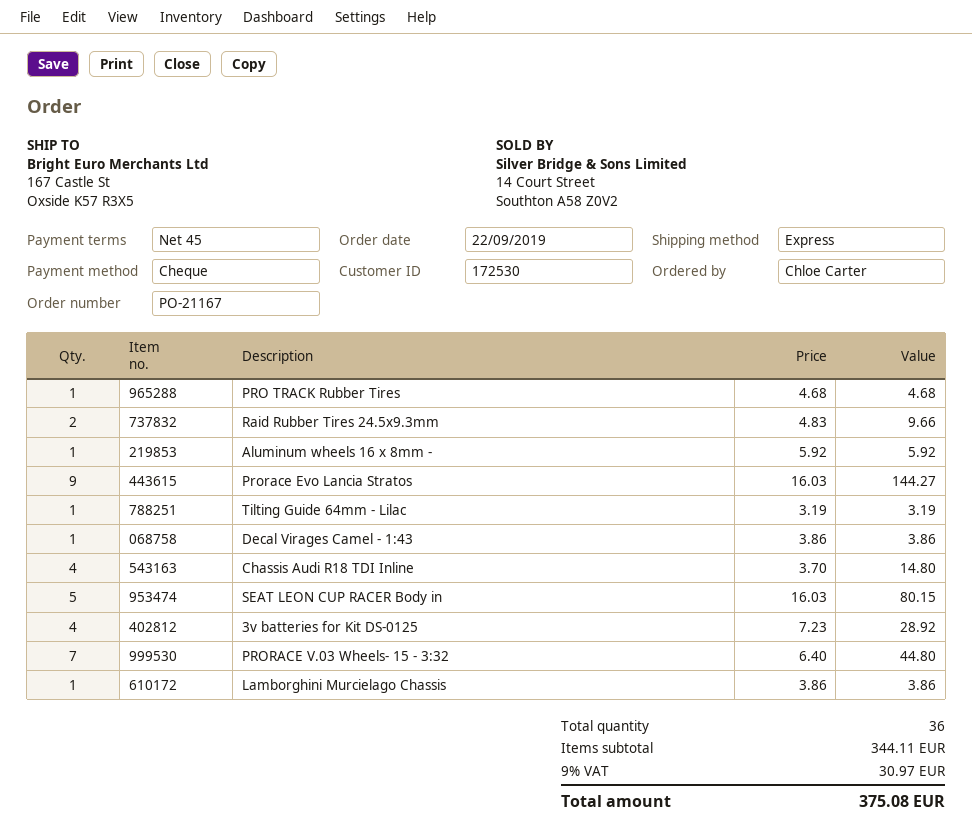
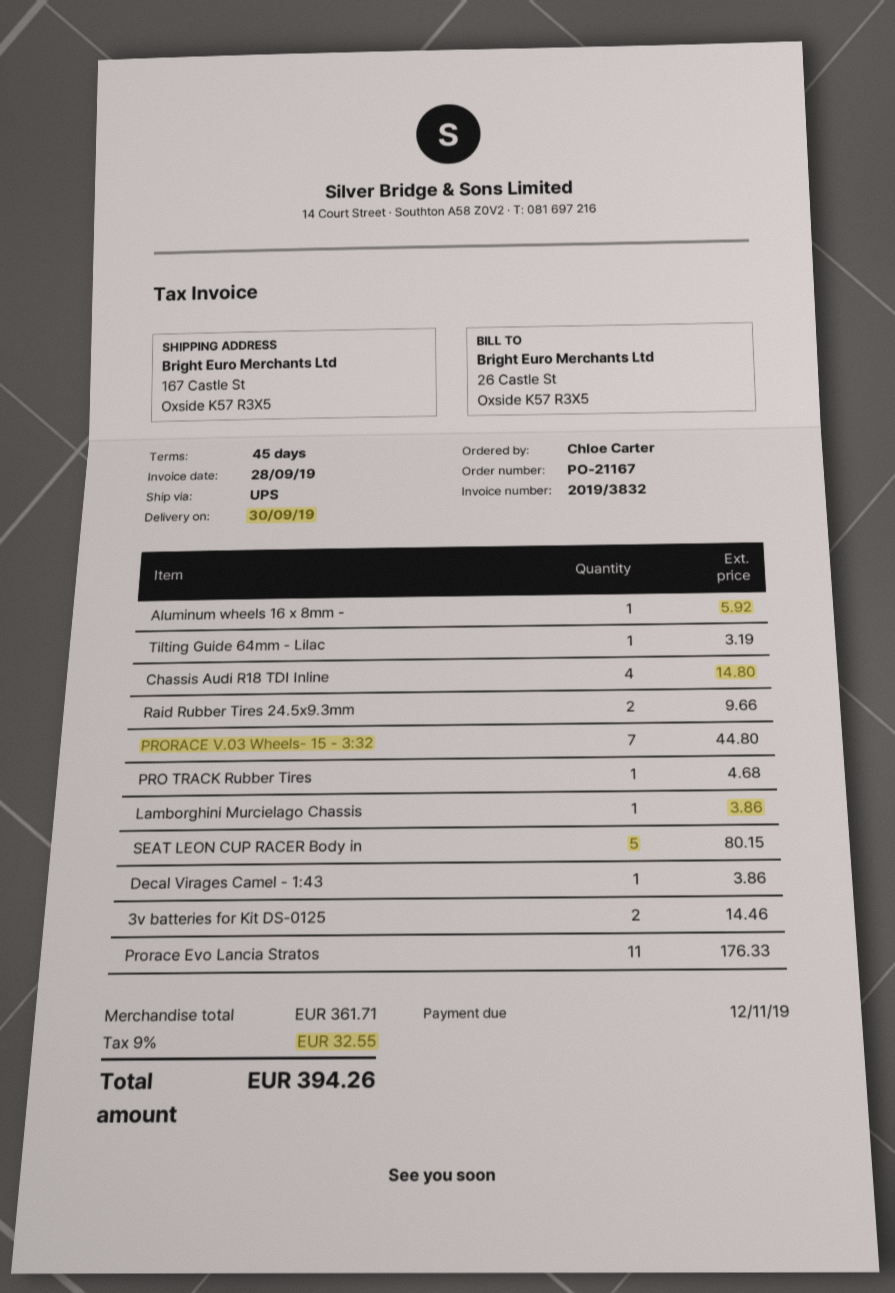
shipping method: express -> UPS
Prorace Evo Lancia Stratos: 9 for 144.27 -> 11 for 176.33
3v batteries for Kit DS-0125: 4 for 28.92 -> 2 for 14.46
subtotal: 344.11 -> 361.71
tax: 9% = 30.97 -> 9% = 32.55
total: 375.08 -> 394.26

